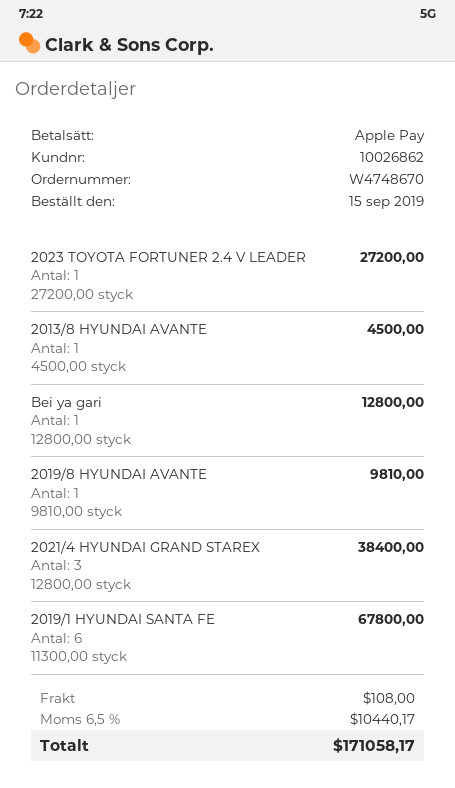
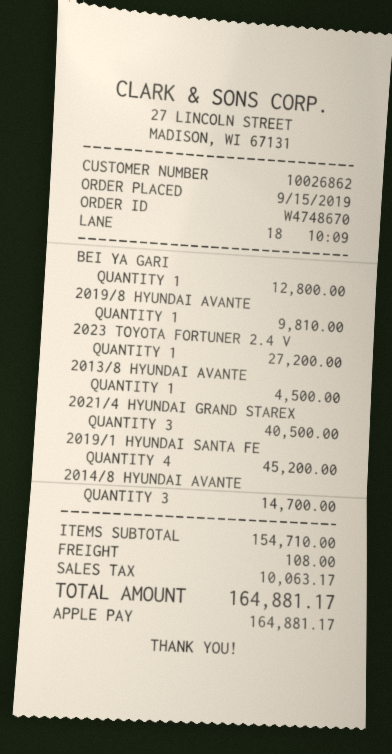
2021/4 HYUNDAI GRAND STAREX: 3 for 38400.00 -> 3 for 40500.00
2019/1 HYUNDAI SANTA FE: 6 for 67800.00 -> 4 for 45200.00
2014/8 HYUNDAI AVANTE: none -> 3 for 14700.00
tax: 10440.17 -> 10063.17
total: 171058.17 -> 164881.17

